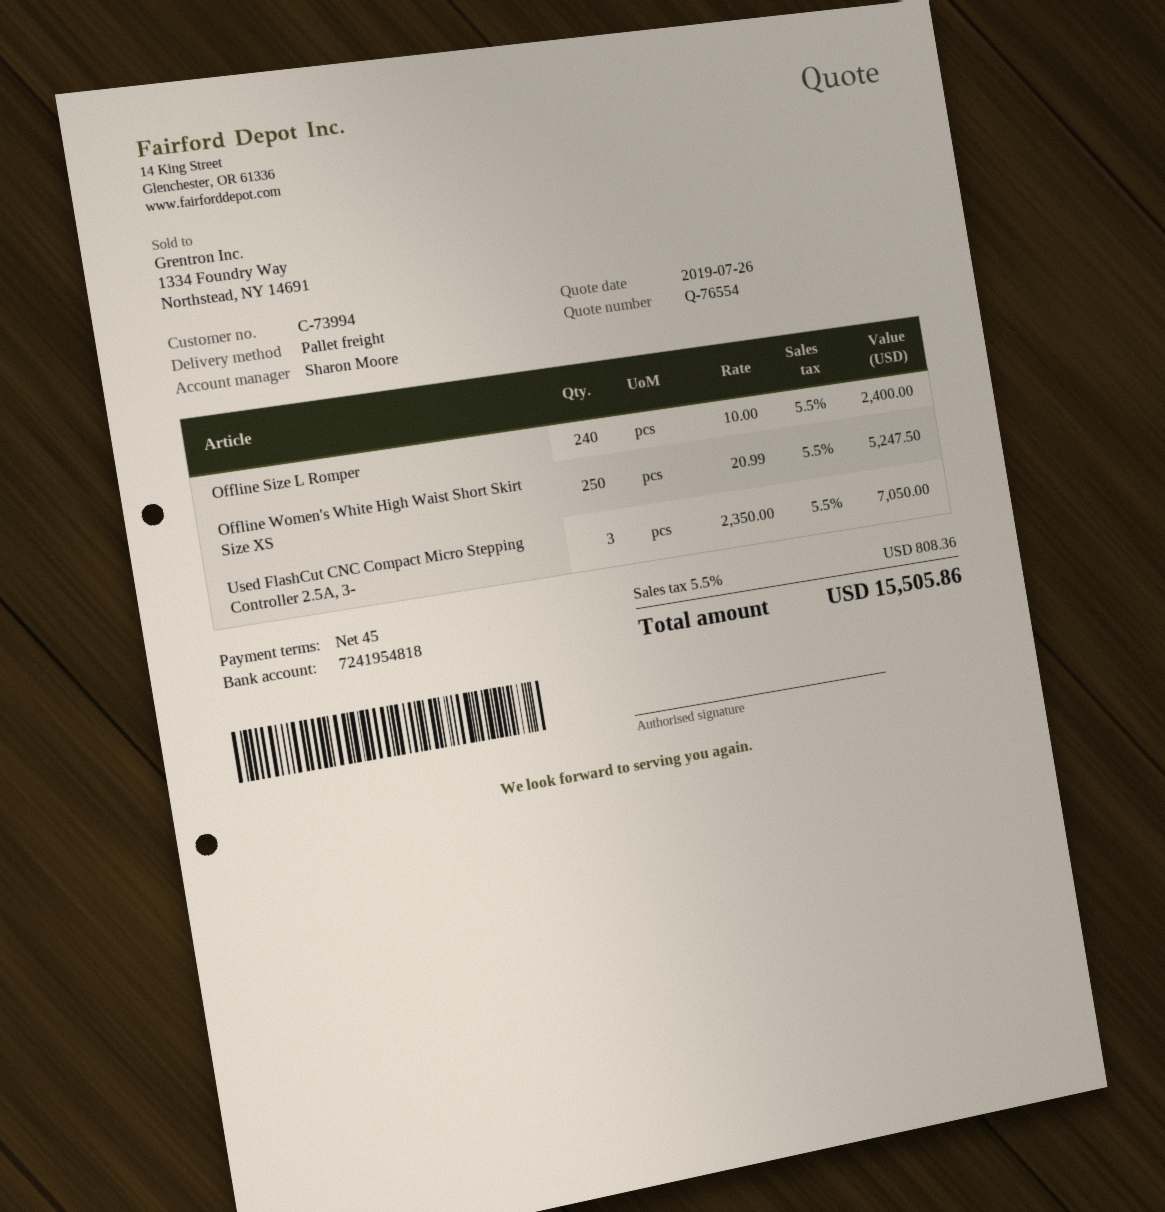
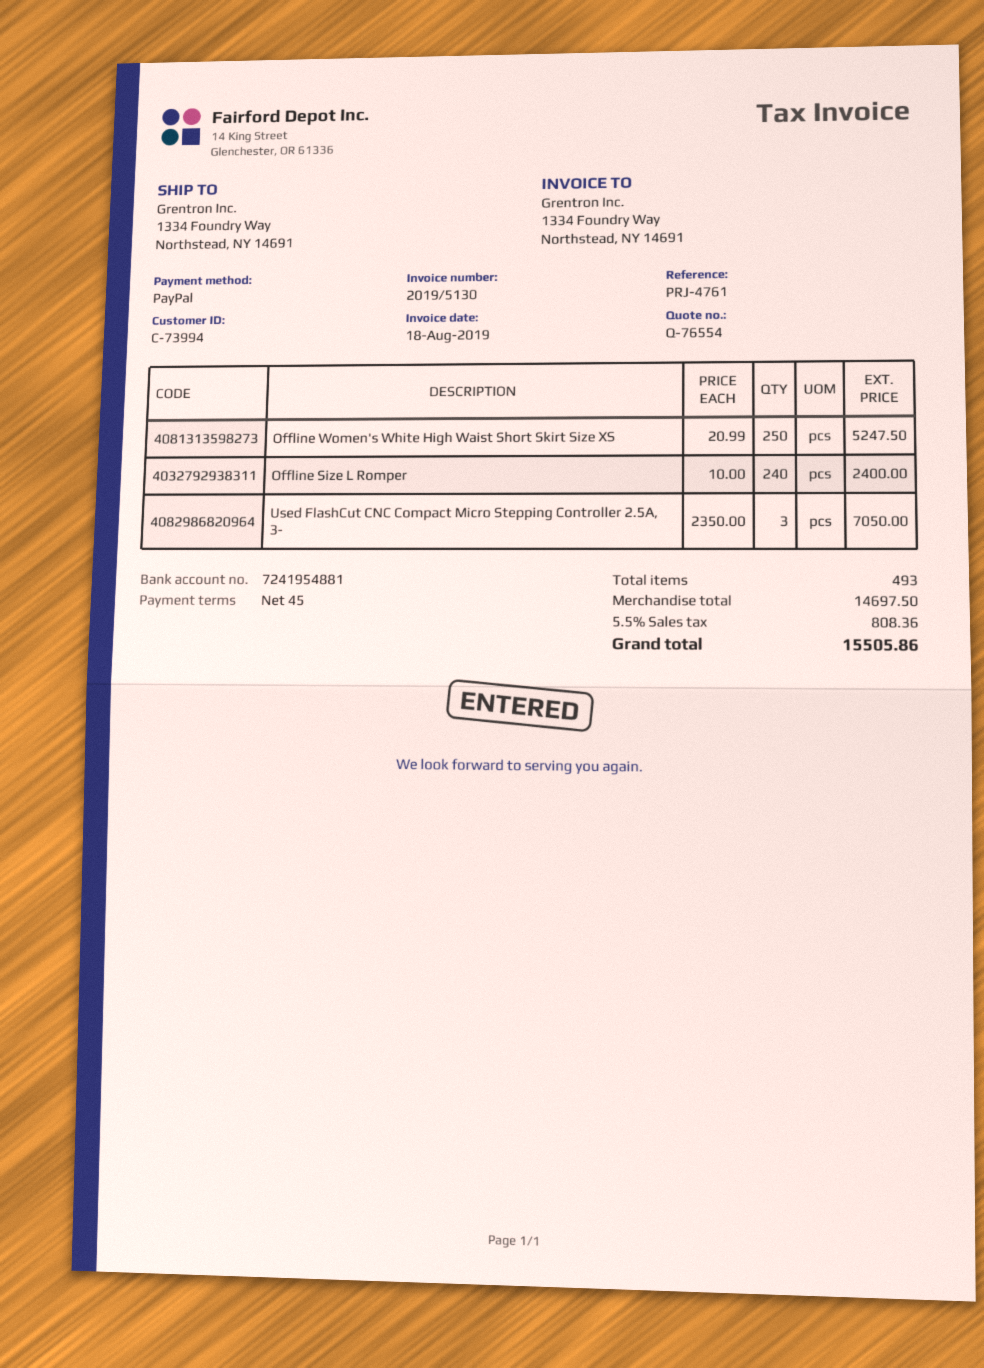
bank account: 7241954818 -> 7241954881

